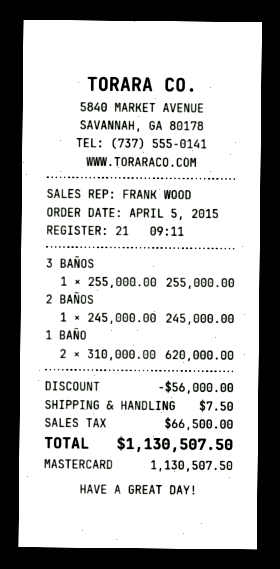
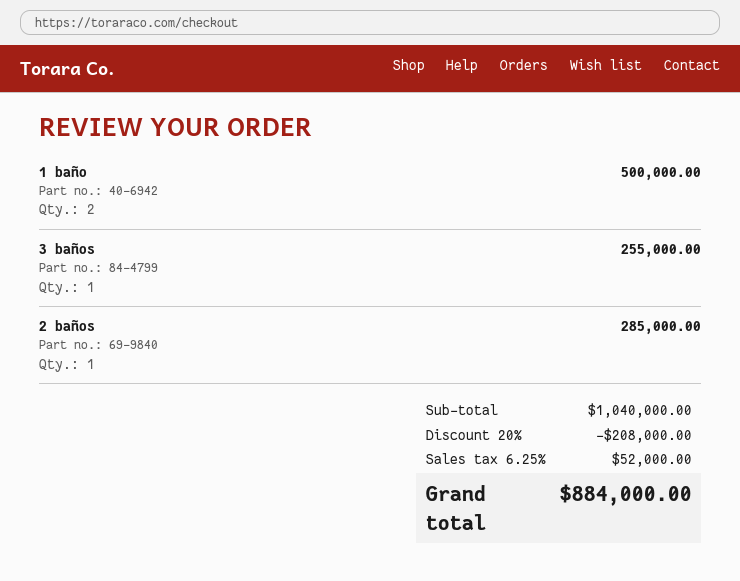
2 BAÑOS: 1 for 245000.00 -> 1 for 285000.00
1 BAÑO: 2 for 620000.00 -> 2 for 500000.00
discount: 56000.00 -> 208000.00
shipping: 7.50 -> none
tax: 66500.00 -> 52000.00
total: 1130507.50 -> 884000.00

